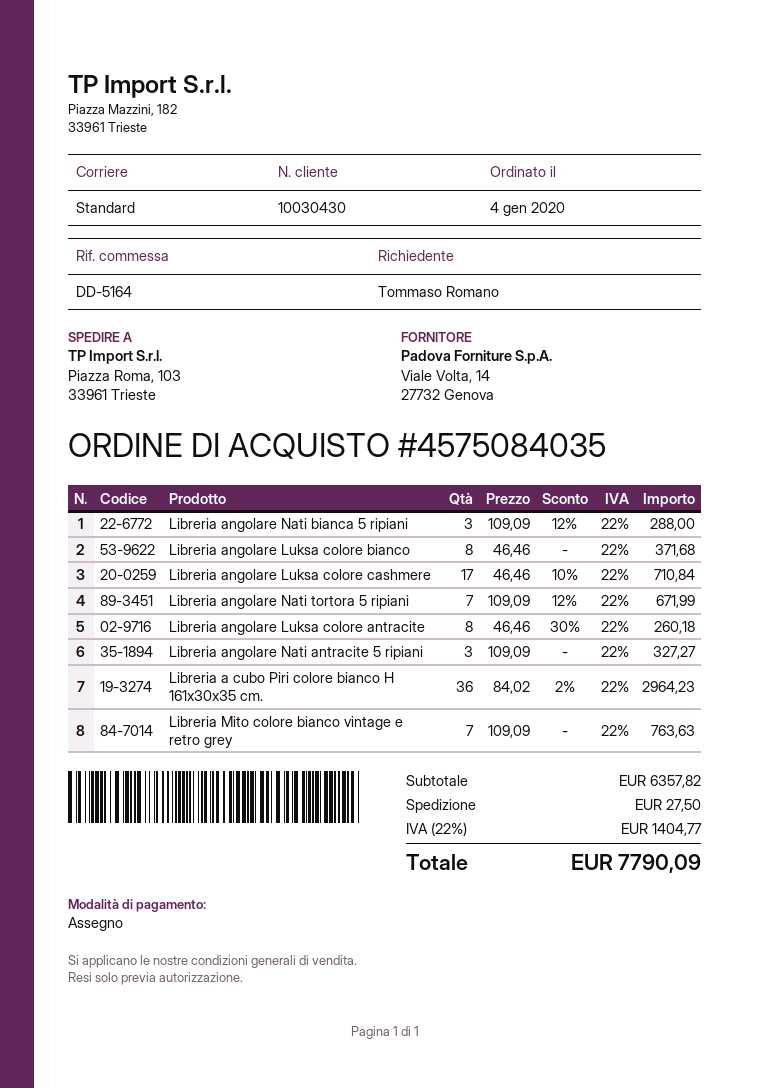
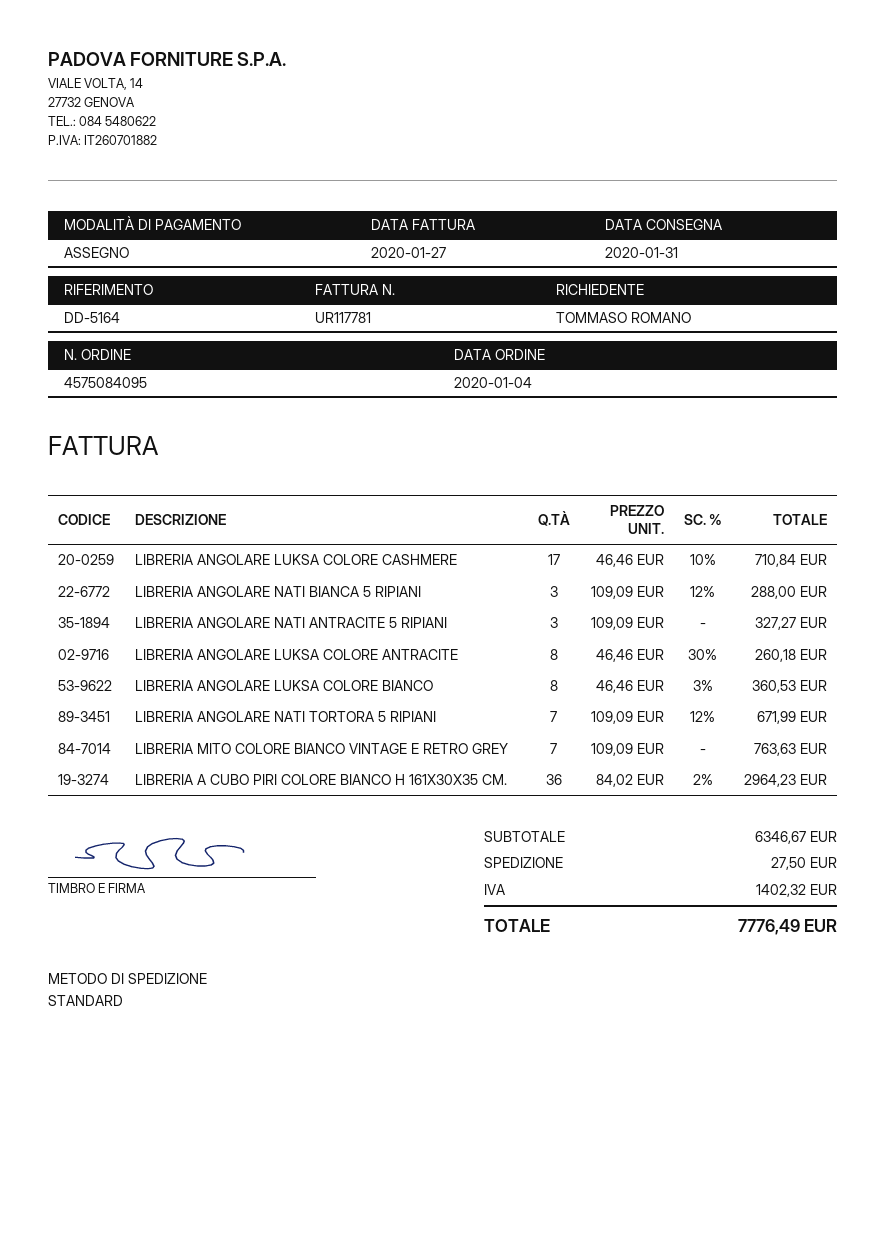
order number: 4575084035 -> 4575084095
Libreria angolare Luksa colore bianco: 8 x 46.46 = 371.68 -> 8 x 46.46 - 3% = 360.53
subtotal: 6357.82 -> 6346.67
tax: 1404.77 -> 1402.32
total: 7790.09 -> 7776.49

